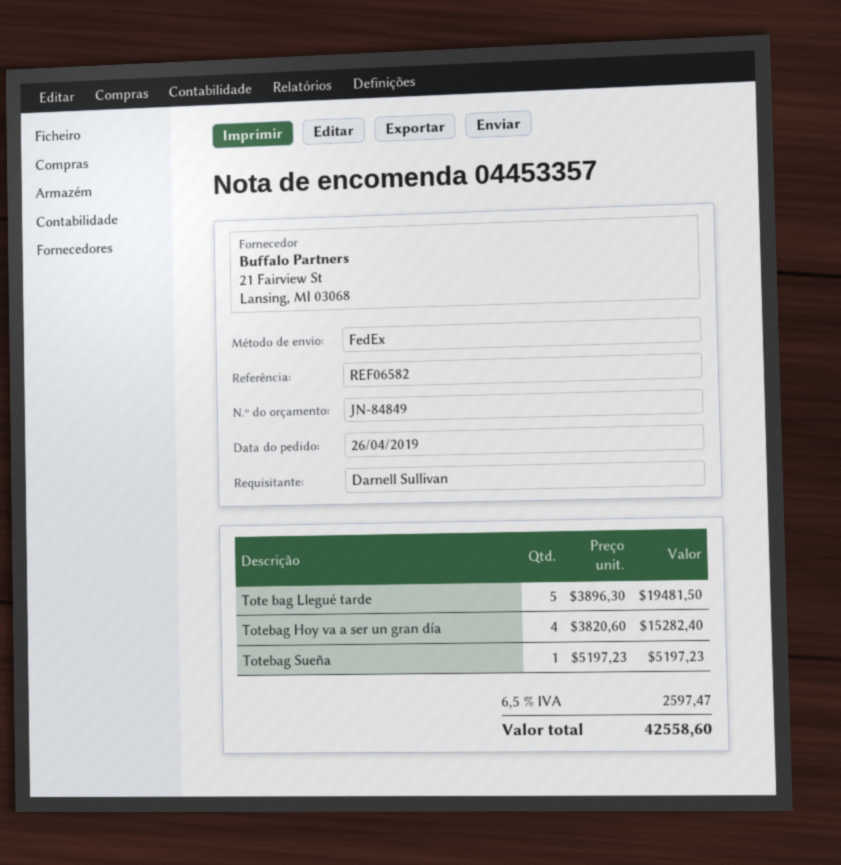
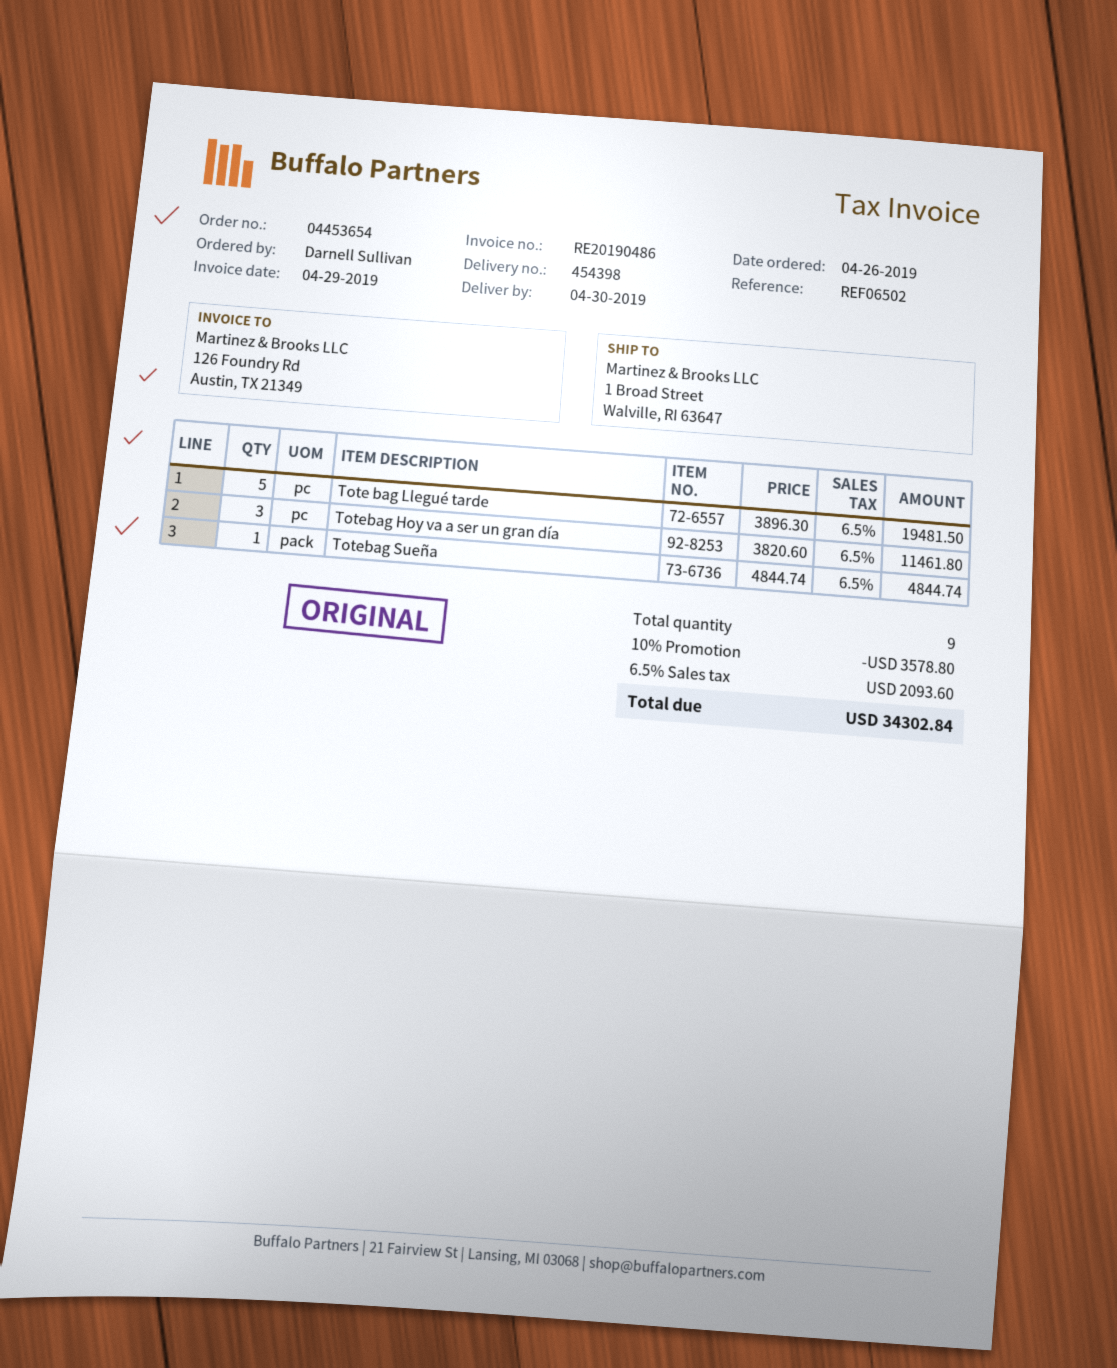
order number: 04453357 -> 04453654
reference: REF06582 -> REF06502
Totebag Hoy va a ser un gran día: 4 x 3820.60 = 15282.40 -> 3 x 3820.60 = 11461.80
Totebag Sueña: 1 x 5197.23 = 5197.23 -> 1 x 4844.74 = 4844.74
discount: none -> 10% = 3578.80
tax: 6.5% = 2597.47 -> 6.5% = 2093.60
total: 42558.60 -> 34302.84

